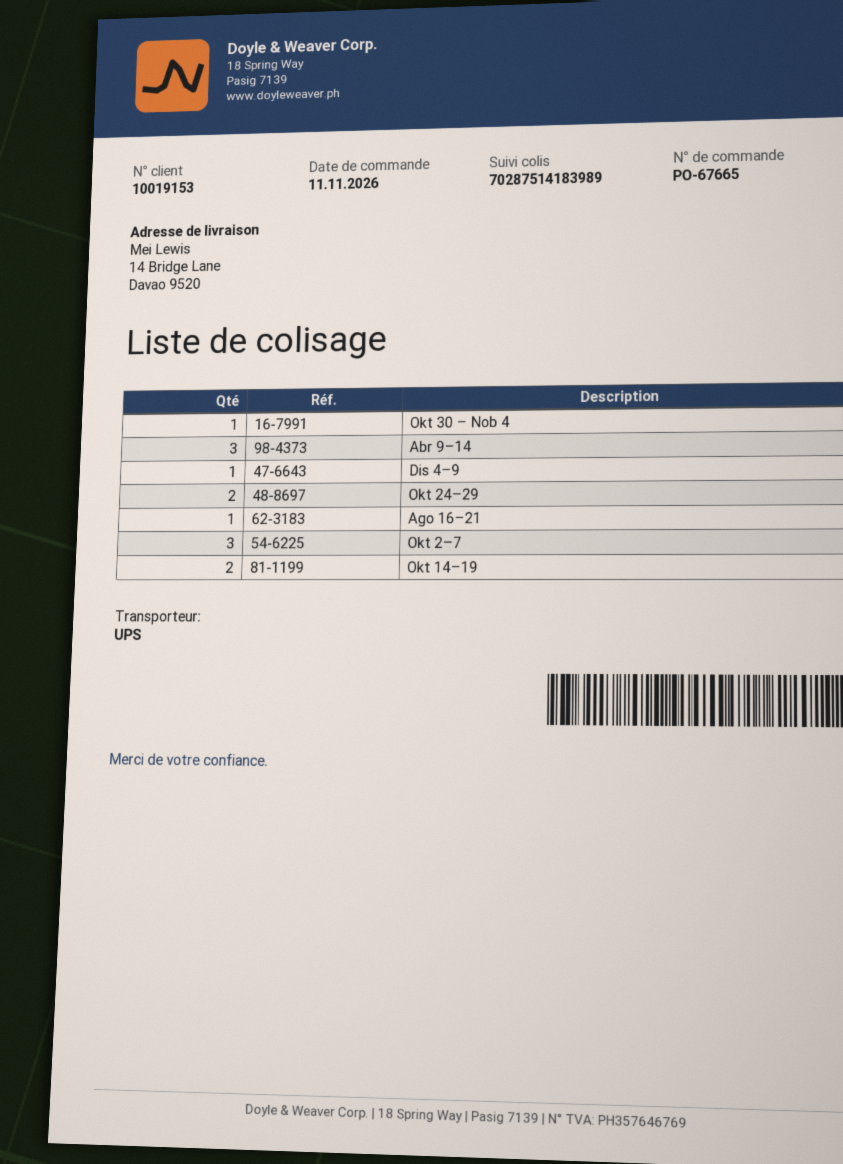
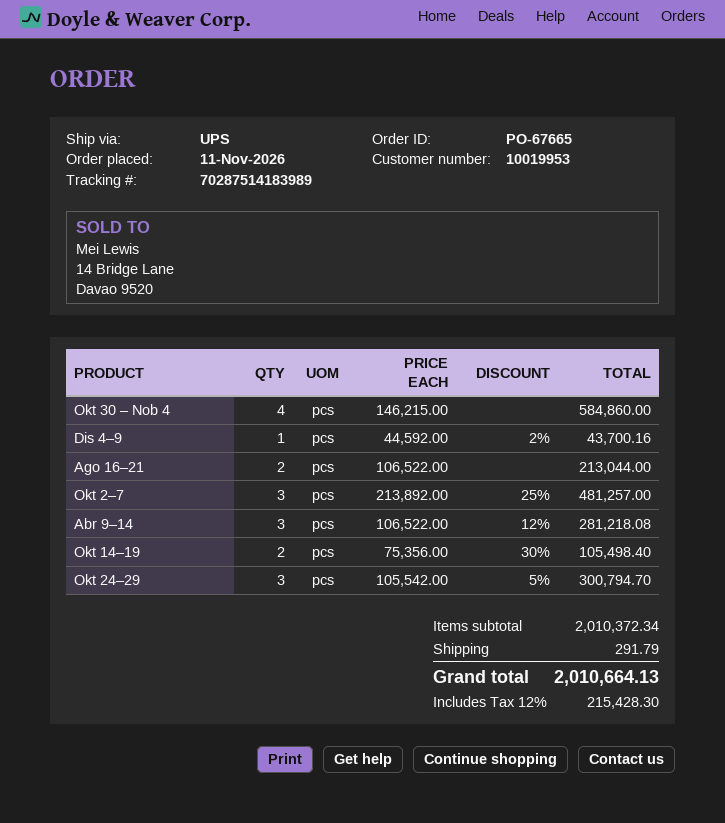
customer number: 10019153 -> 10019953
Okt 30 – Nob 4: 1 -> 4
Okt 24–29: 2 -> 3
Ago 16–21: 1 -> 2

